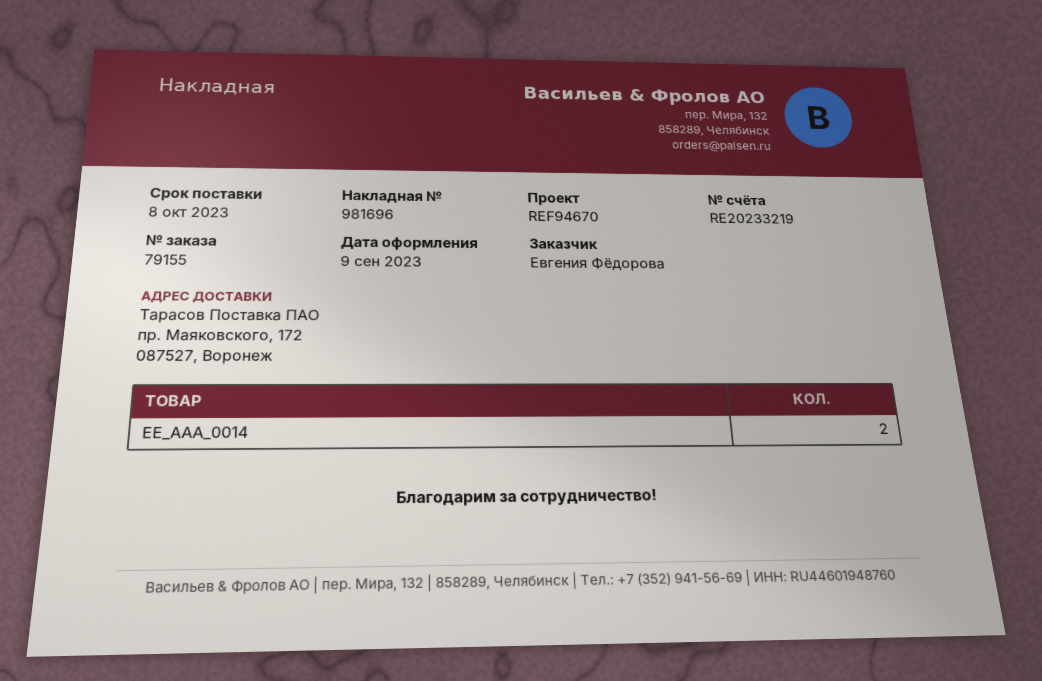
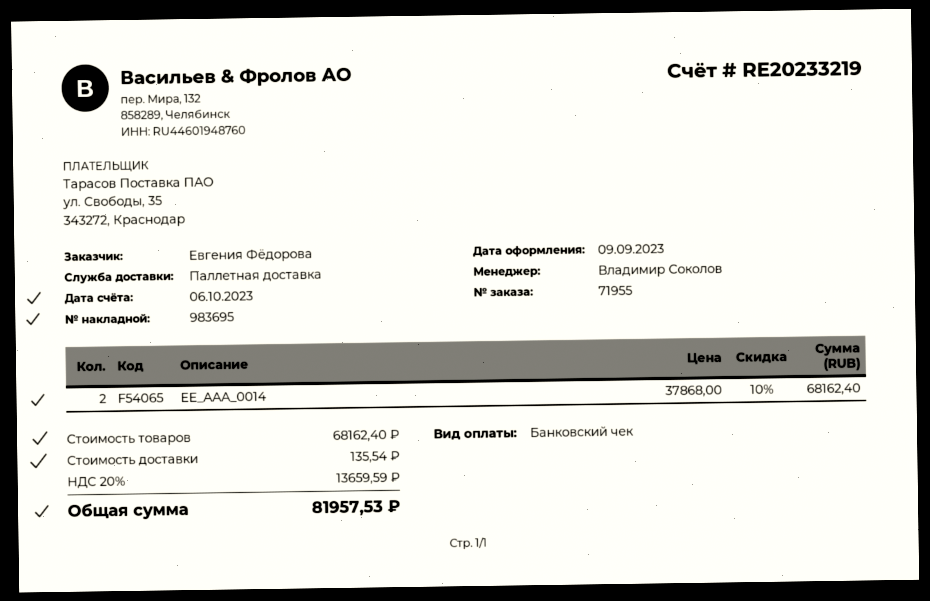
order number: 79155 -> 71955
delivery note number: 981696 -> 983695

